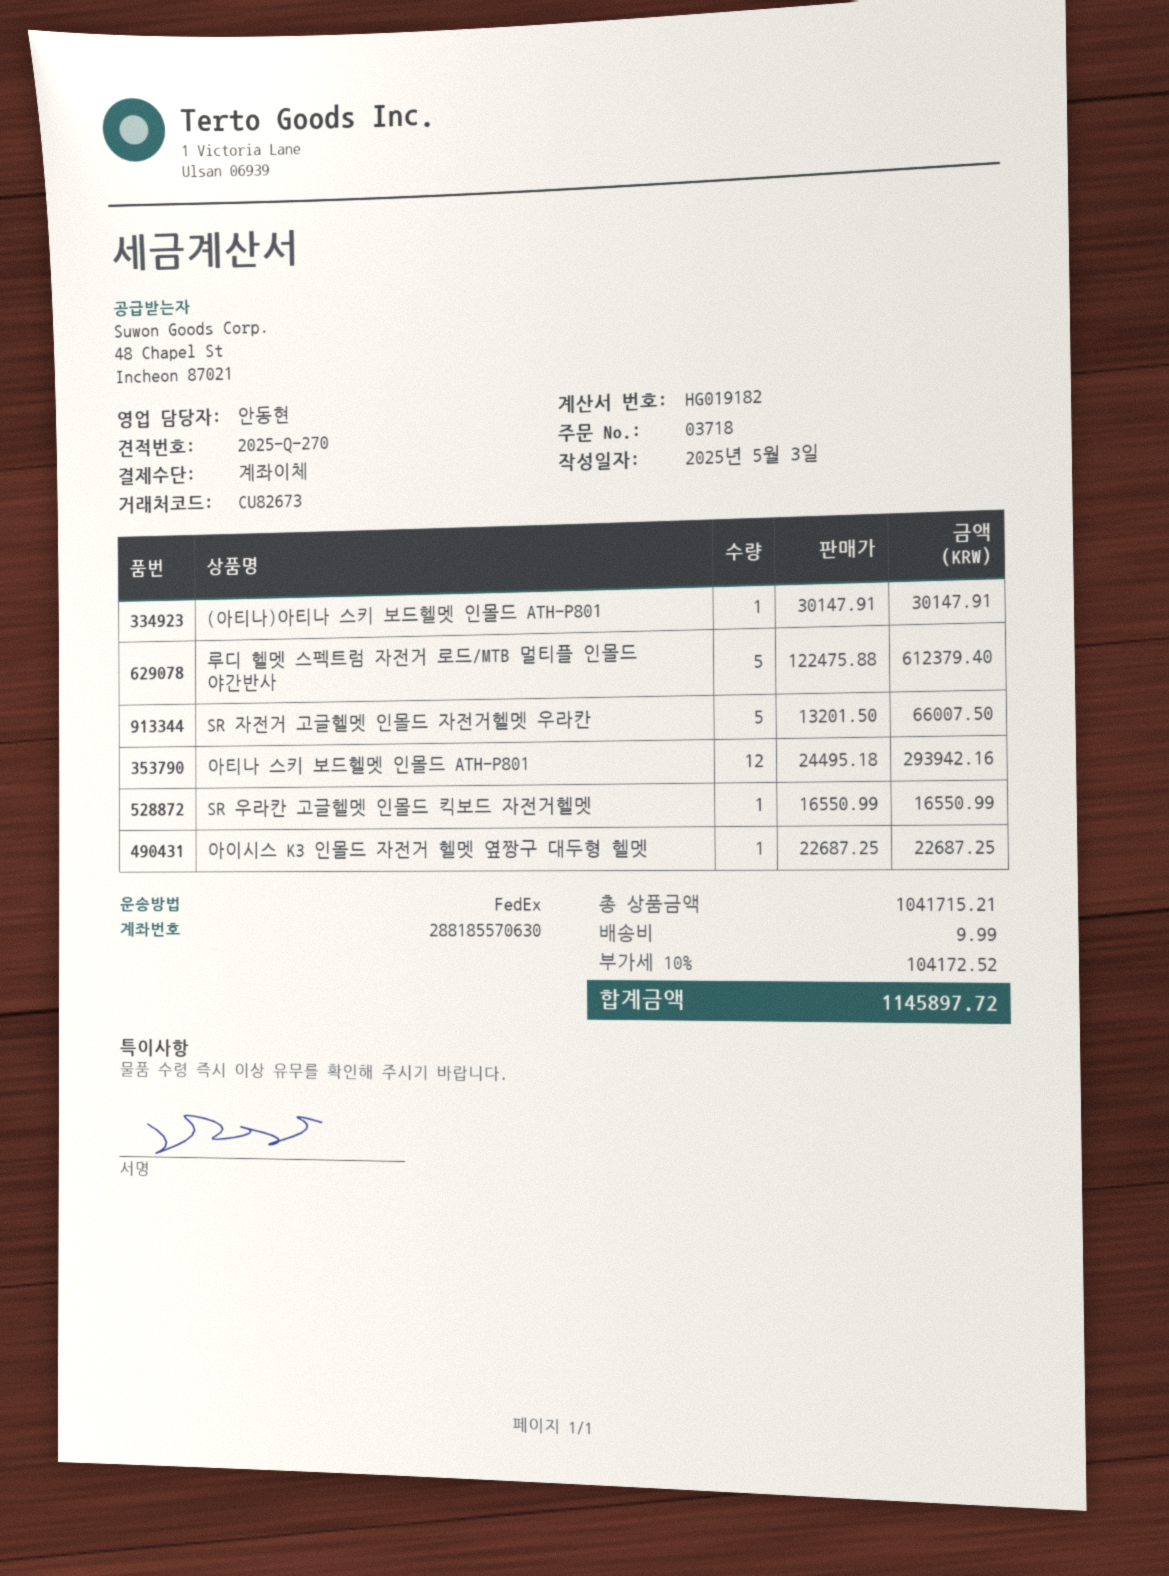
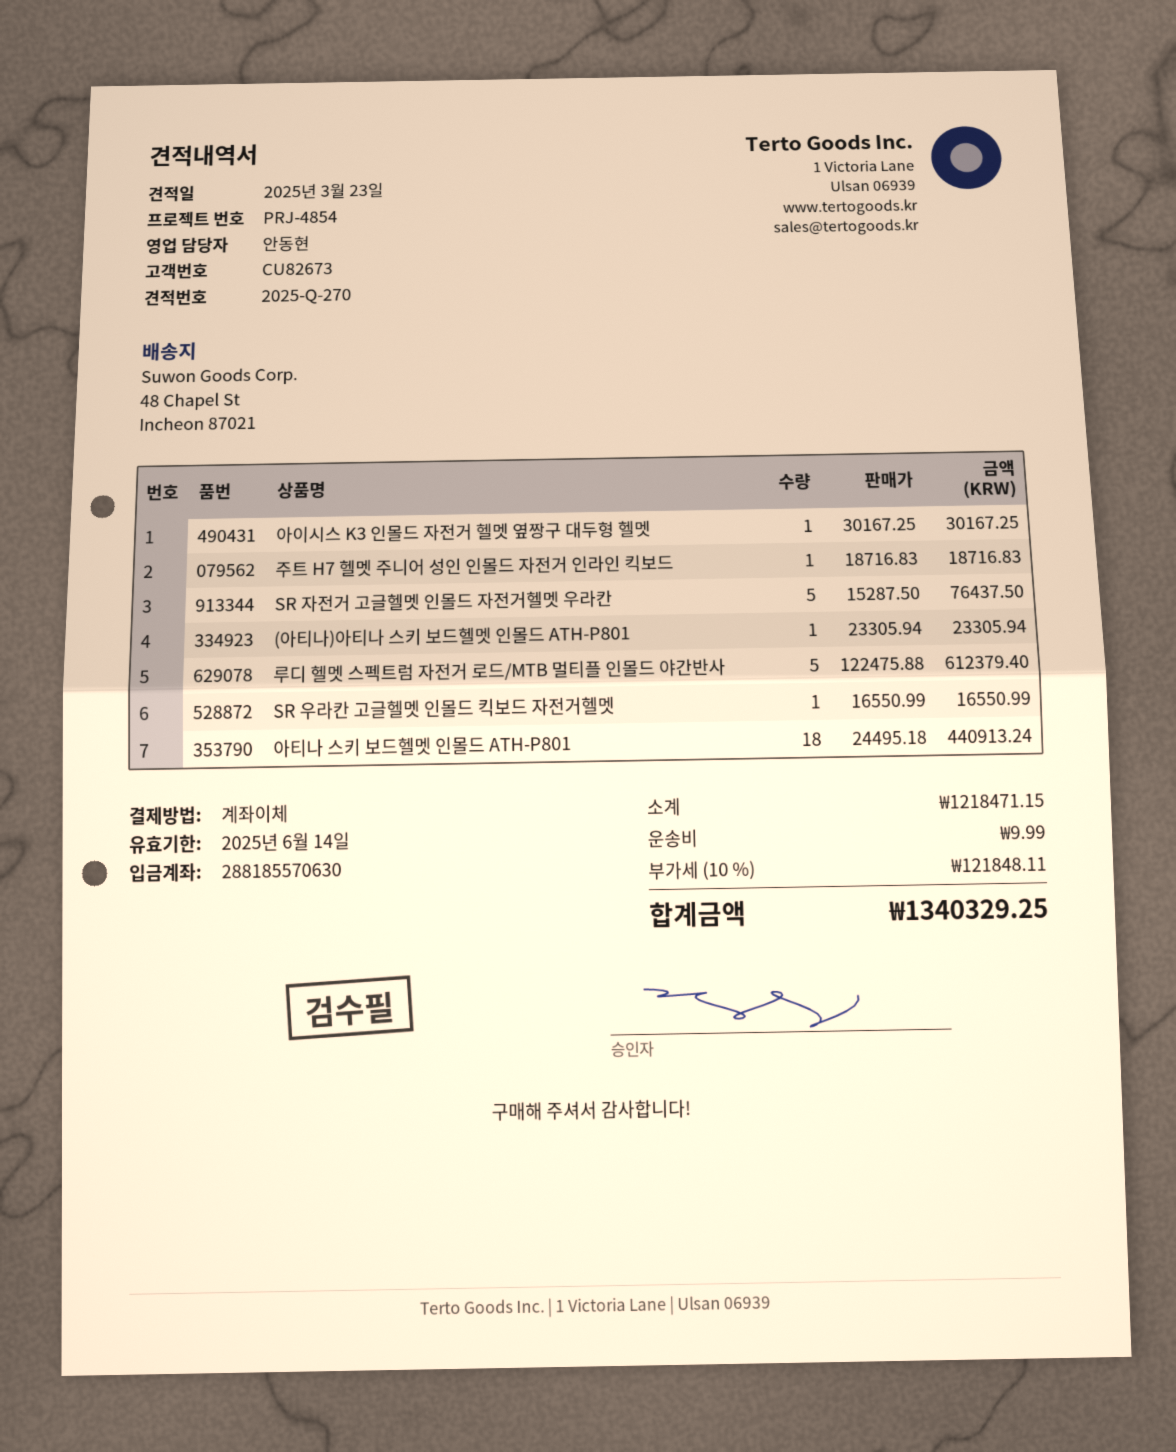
(아티나)아티나 스키 보드헬멧 인몰드 ATH-P801: 1 x 30147.91 = 30147.91 -> 1 x 23305.94 = 23305.94
SR 자전거 고글헬멧 인몰드 자전거헬멧 우라칸: 5 x 13201.50 = 66007.50 -> 5 x 15287.50 = 76437.50
아티나 스키 보드헬멧 인몰드 ATH-P801: 12 x 24495.18 = 293942.16 -> 18 x 24495.18 = 440913.24
아이시스 K3 인몰드 자전거 헬멧 옆짱구 대두형 헬멧: 1 x 22687.25 = 22687.25 -> 1 x 30167.25 = 30167.25
주트 H7 헬멧 주니어 성인 인몰드 자전거 인라인 킥보드: none -> 1 x 18716.83 = 18716.83
subtotal: 1041715.21 -> 1218471.15
tax: 10% = 104172.52 -> 10% = 121848.11
total: 1145897.72 -> 1340329.25

